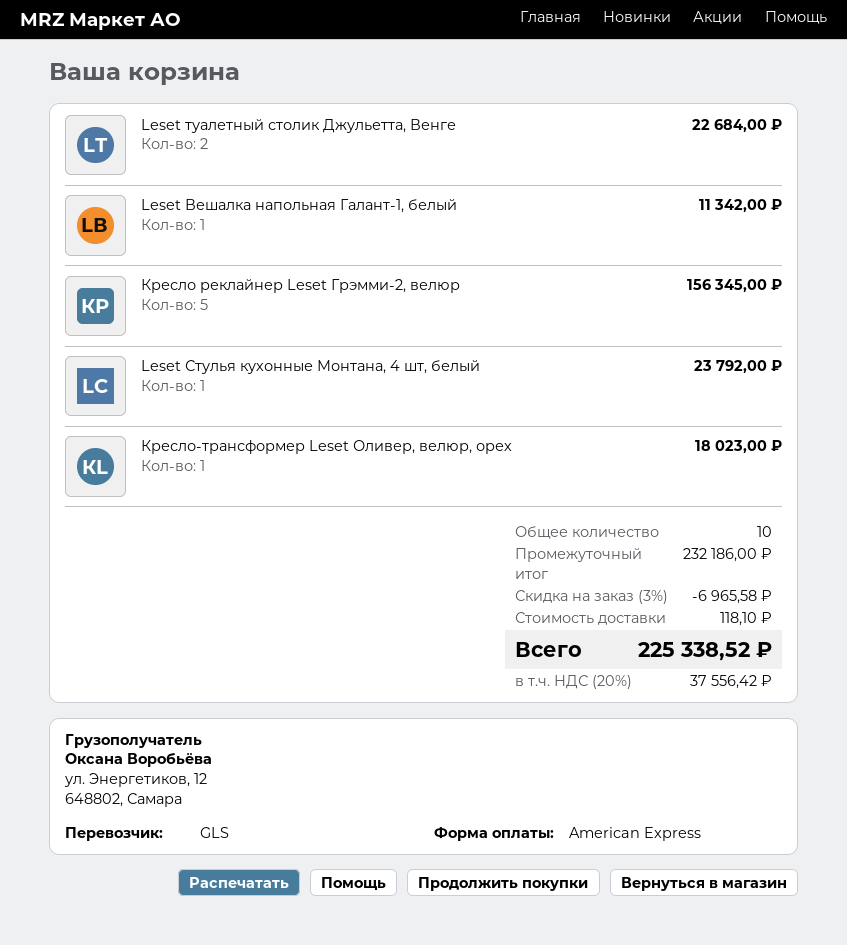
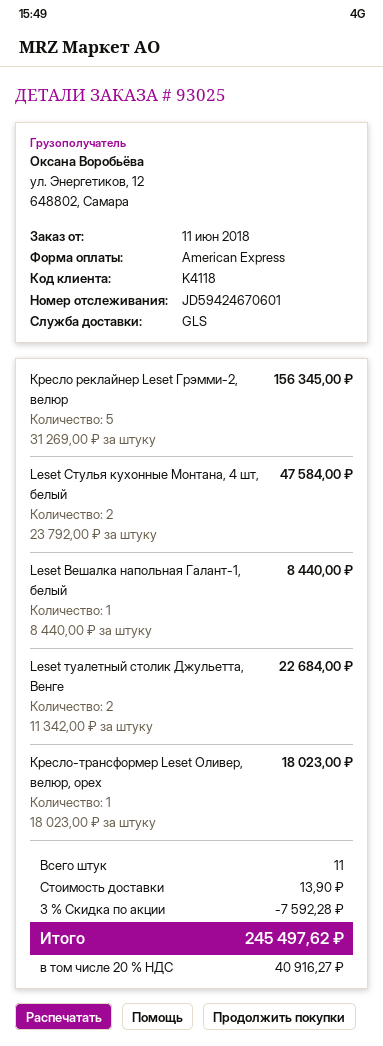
Leset Вешалка напольная Галант-1, белый: 1 for 11342.00 -> 1 for 8440.00
Leset Стулья кухонные Монтана, 4 шт, белый: 1 for 23792.00 -> 2 for 47584.00
total quantity: 10 -> 11
discount: 3% = 6965.58 -> 3% = 7592.28
shipping: 118.10 -> 13.90
tax: 20% = 37556.42 -> 20% = 40916.27
total: 225338.52 -> 245497.62

